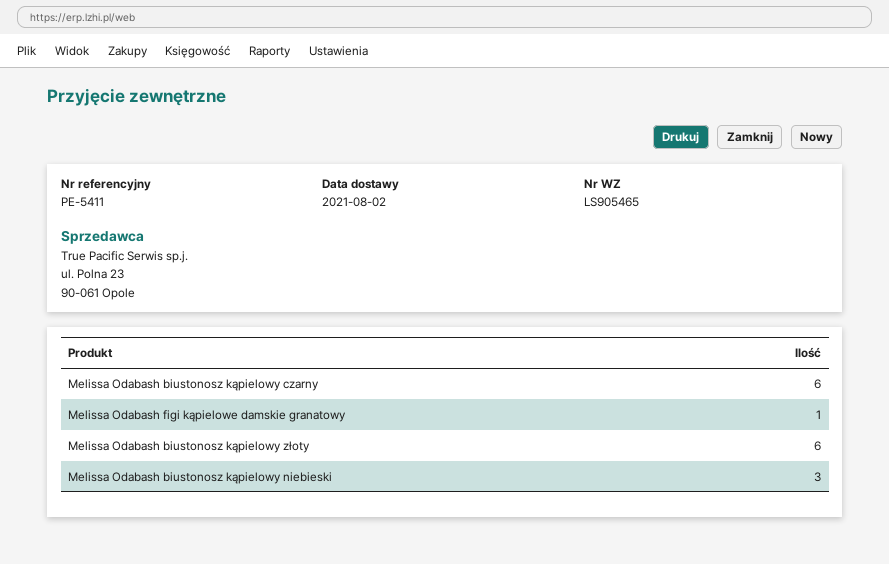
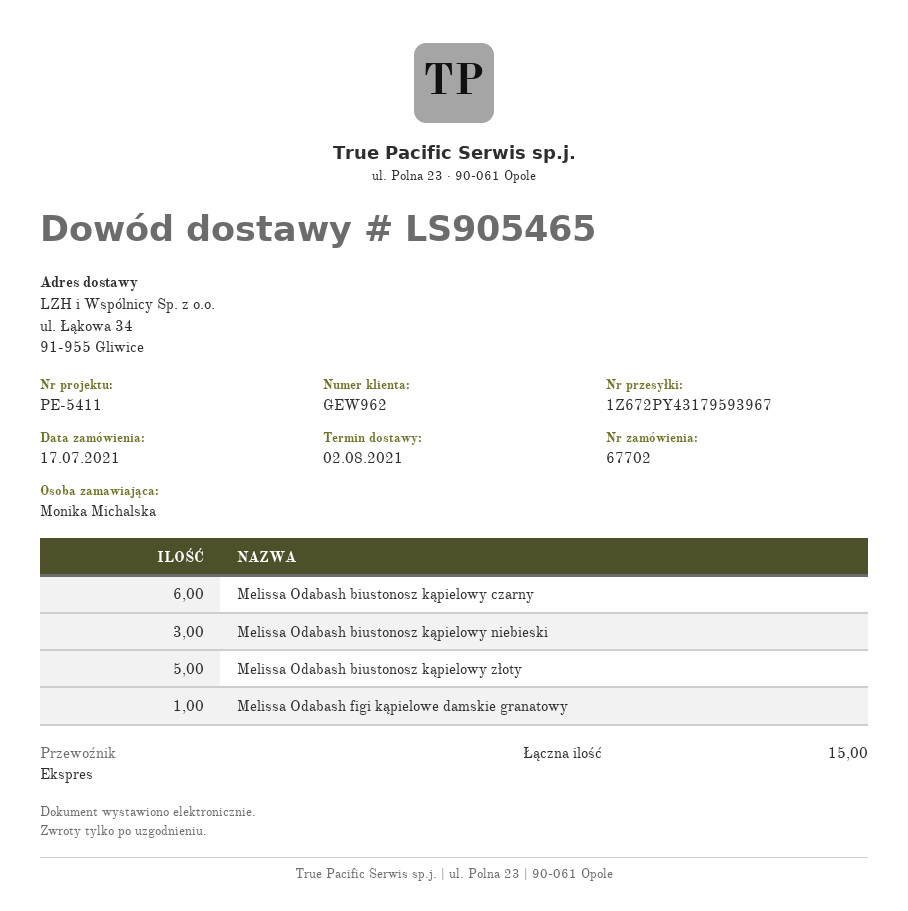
Melissa Odabash biustonosz kąpielowy złoty: 6 -> 5

